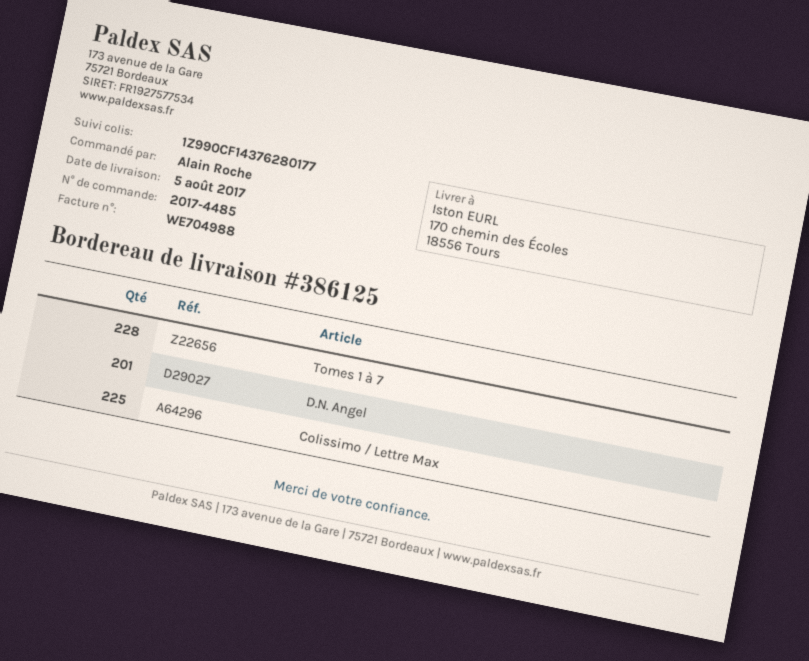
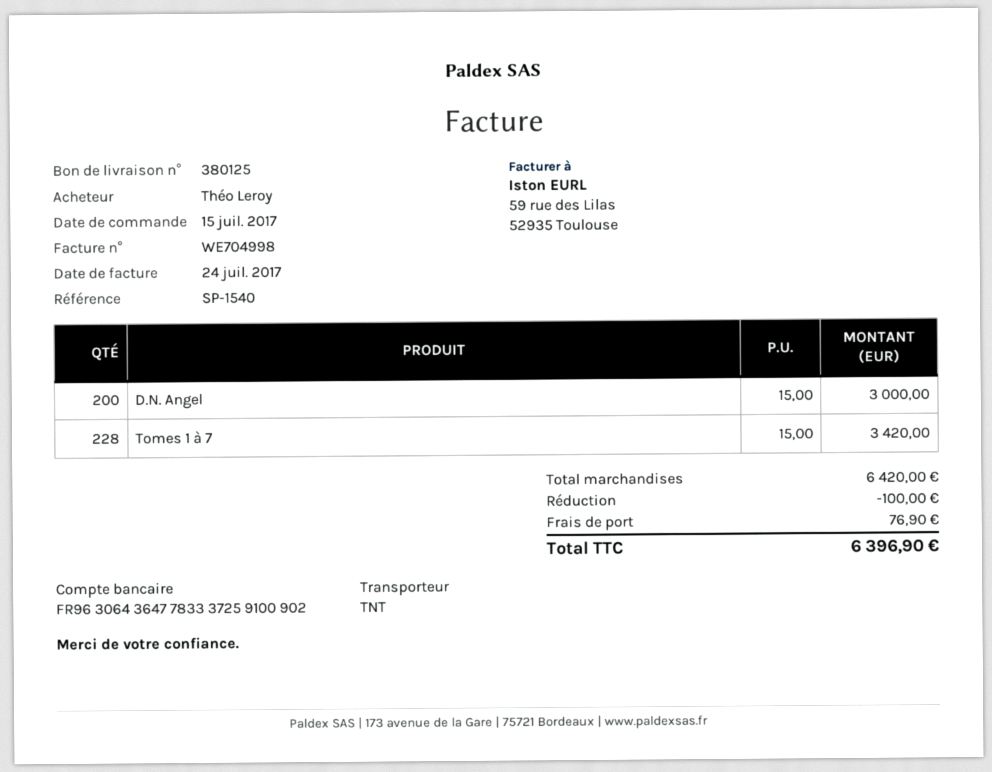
delivery note number: 386125 -> 380125
invoice number: WE704988 -> WE704998
ordered by: Alain Roche -> Théo Leroy
D.N. Angel: 201 -> 200
Colissimo / Lettre Max: 225 -> none

